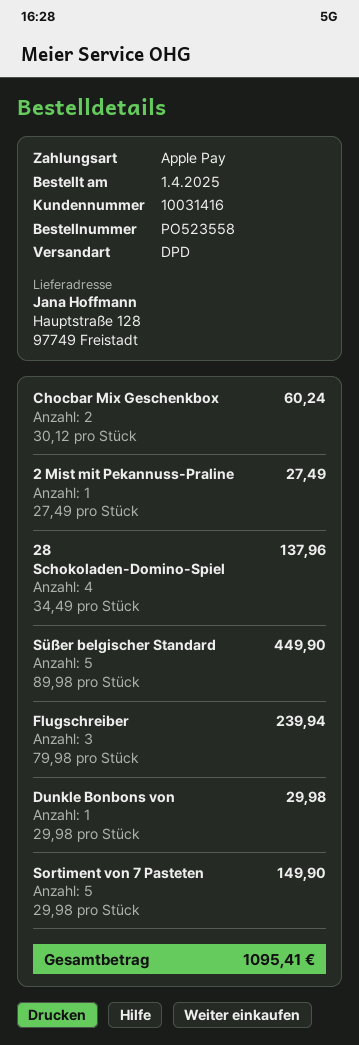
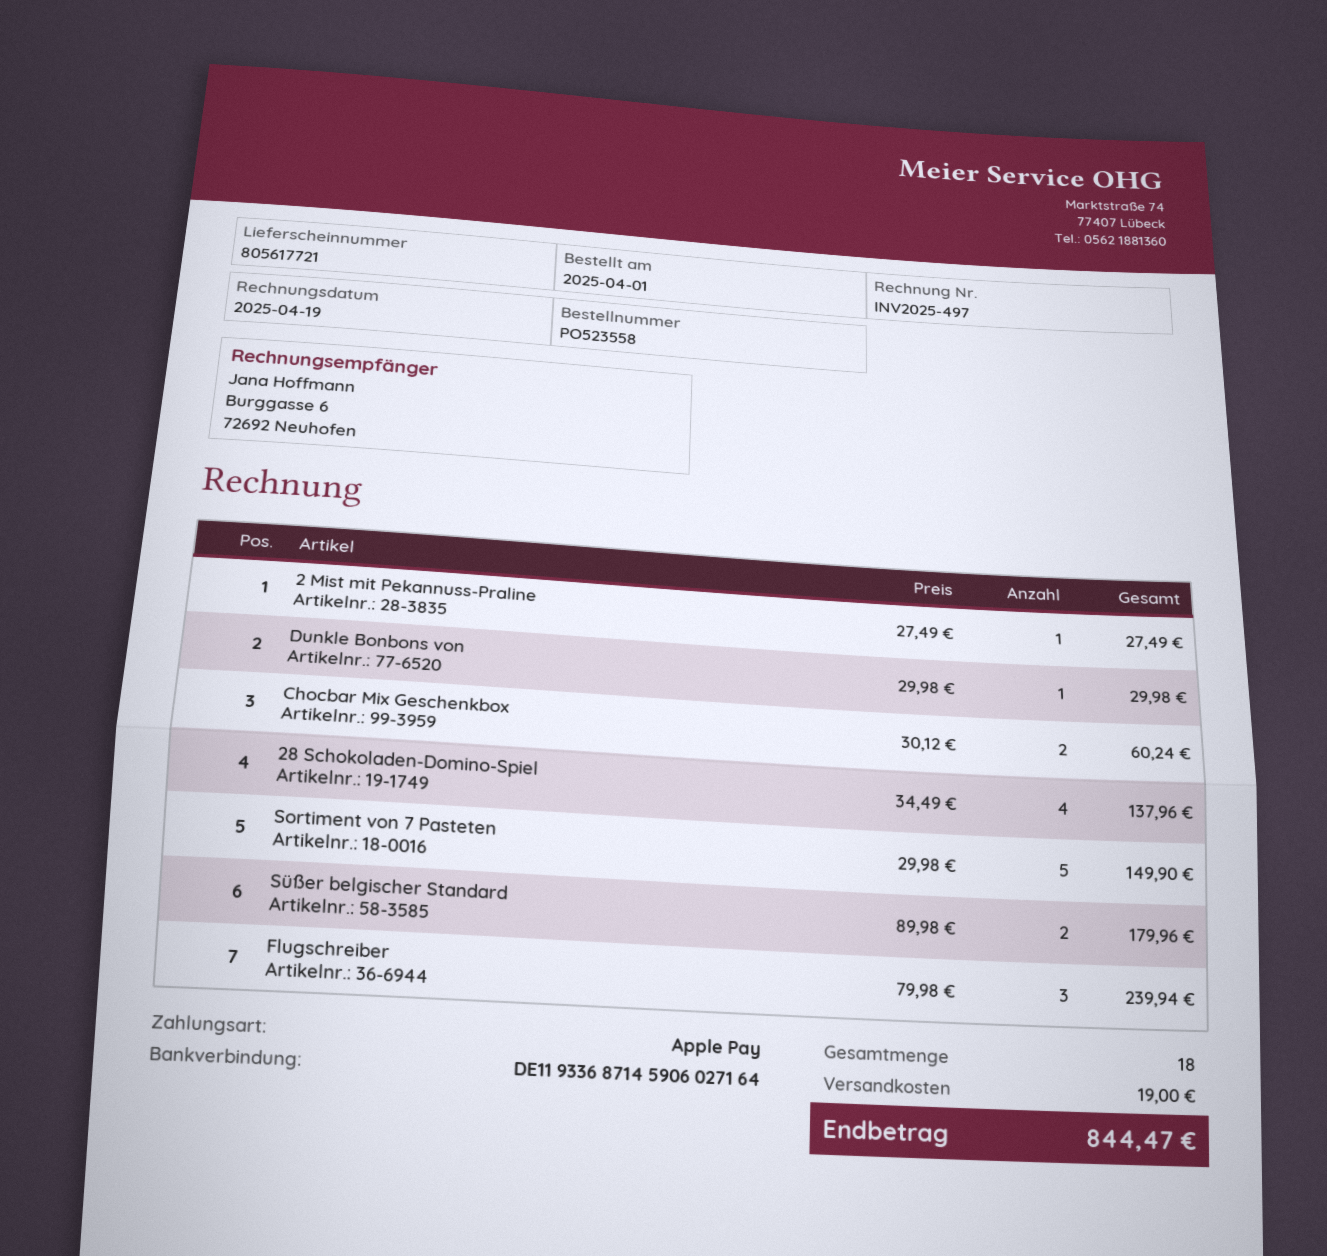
Süßer belgischer Standard: 5 x 89.98 = 449.90 -> 2 x 89.98 = 179.96
shipping: none -> 19.00
total: 1095.41 -> 844.47

